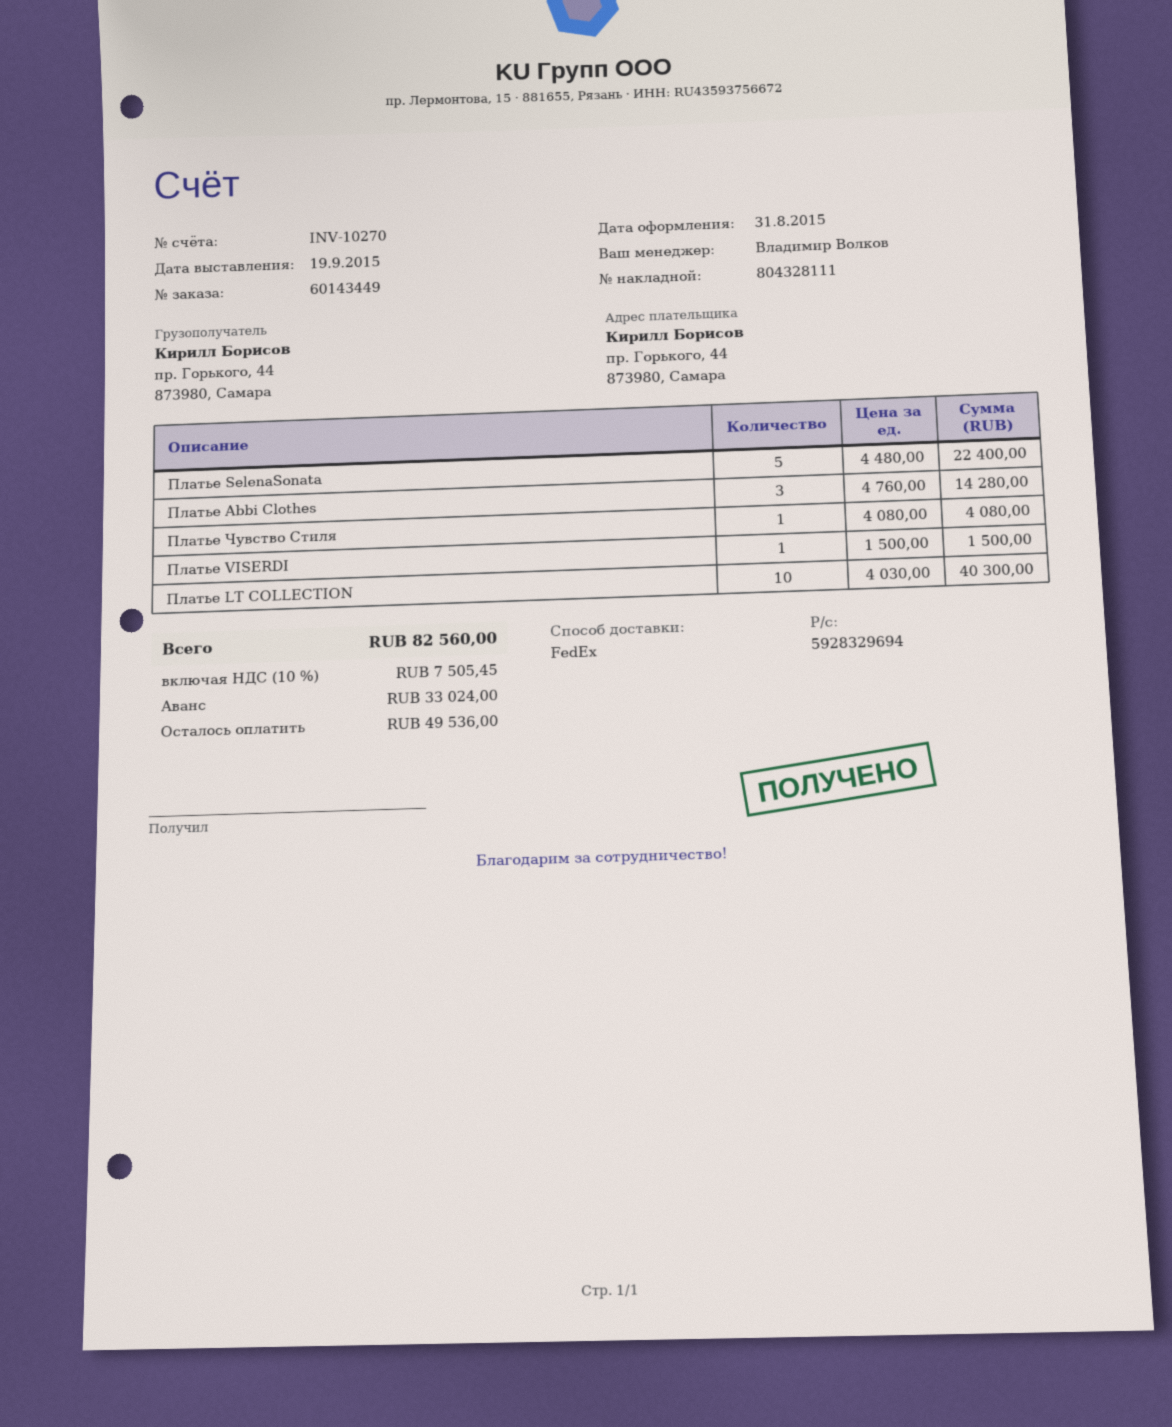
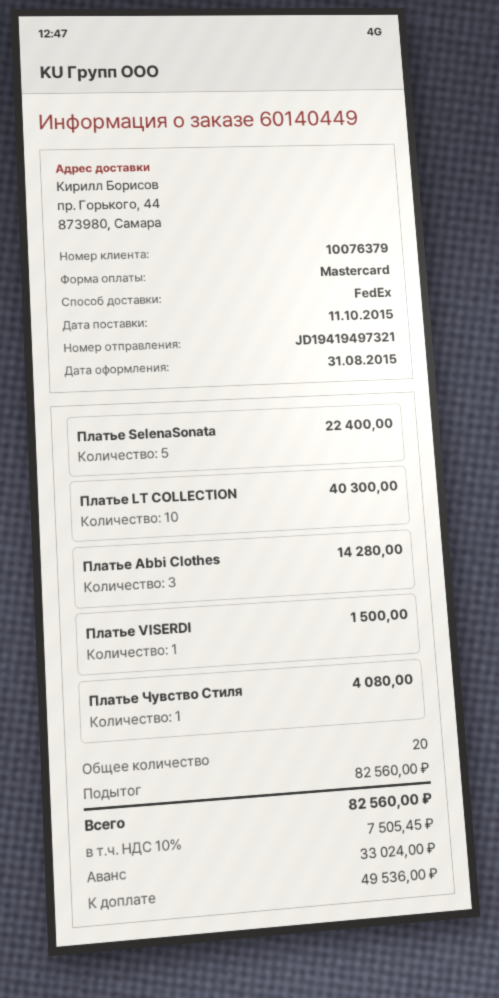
order number: 60143449 -> 60140449

